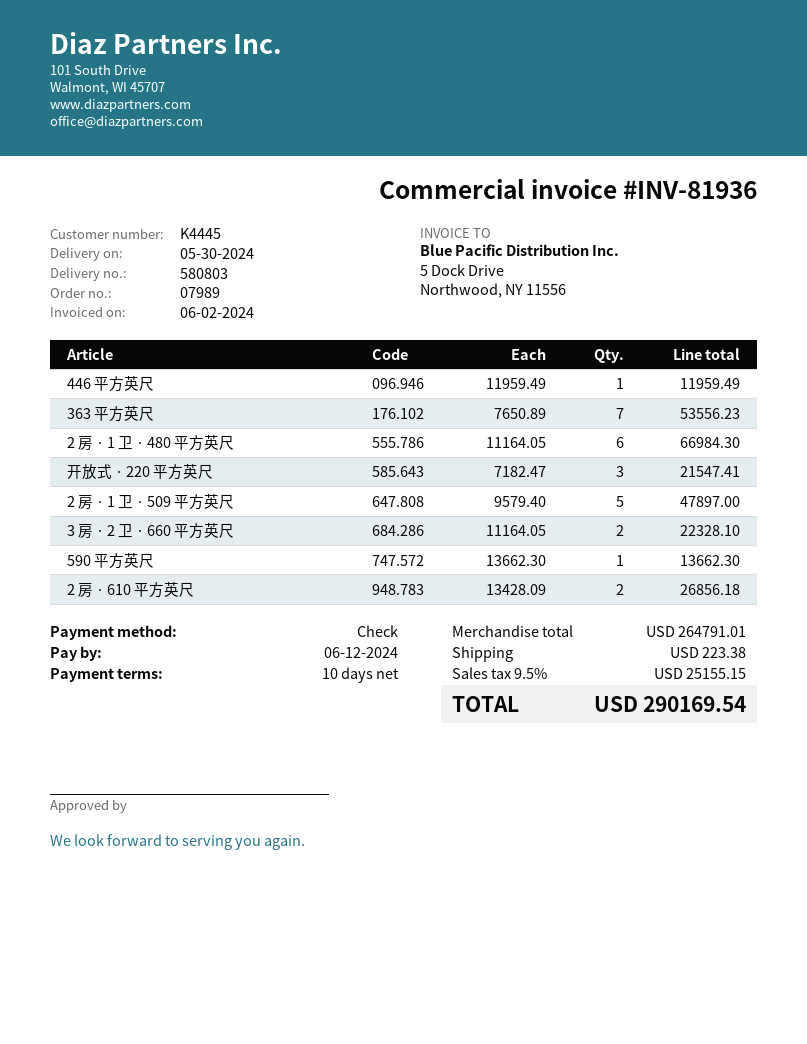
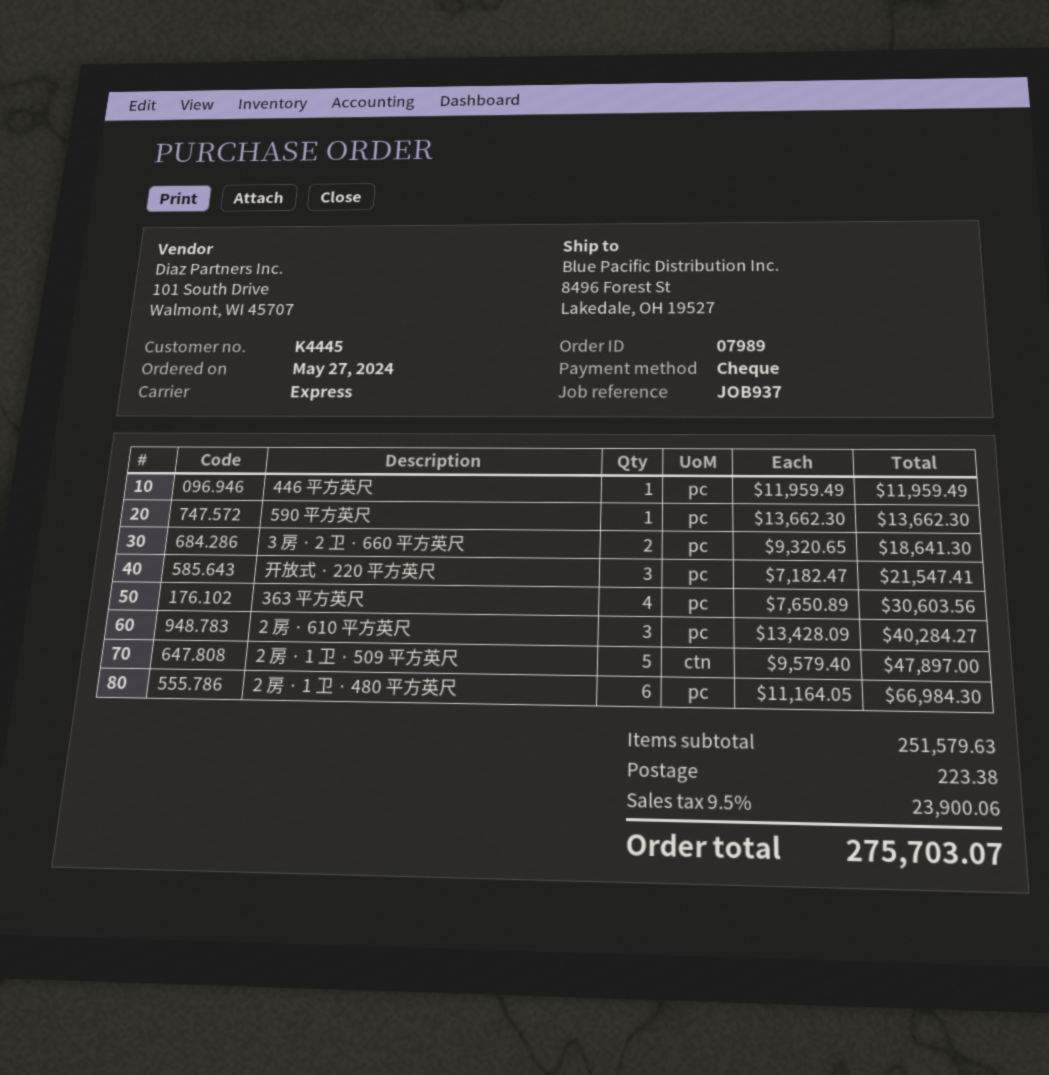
363 平方英尺: 7 x 7650.89 = 53556.23 -> 4 x 7650.89 = 30603.56
3 房 · 2 卫 · 660 平方英尺: 2 x 11164.05 = 22328.10 -> 2 x 9320.65 = 18641.30
2 房 · 610 平方英尺: 2 x 13428.09 = 26856.18 -> 3 x 13428.09 = 40284.27
subtotal: 264791.01 -> 251579.63
tax: 9.5% = 25155.15 -> 9.5% = 23900.06
total: 290169.54 -> 275703.07

